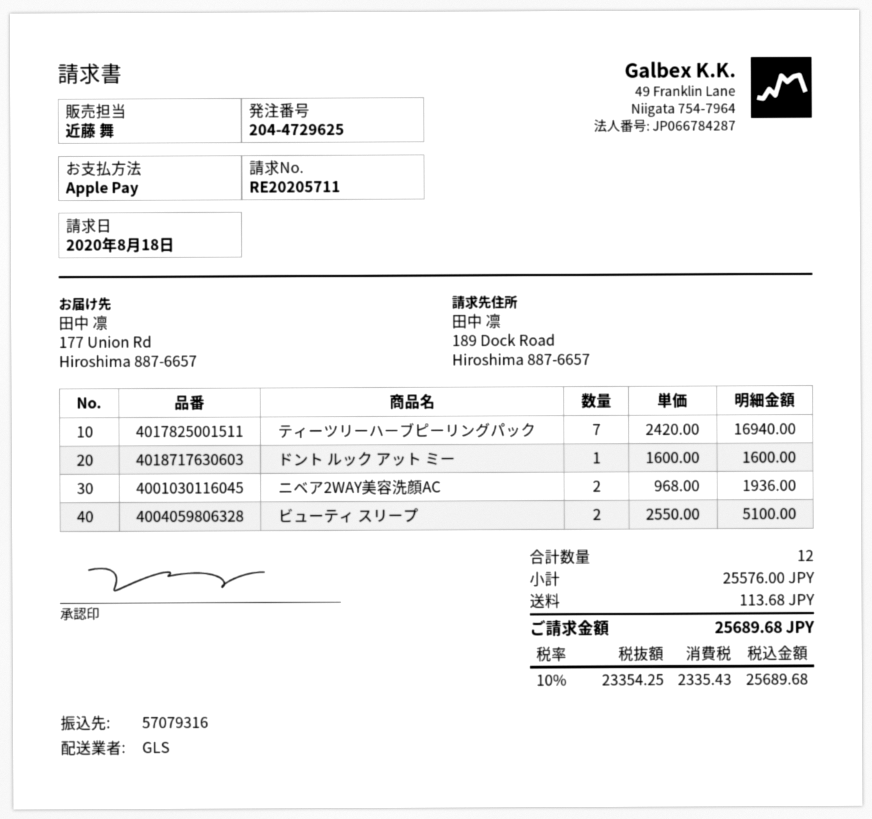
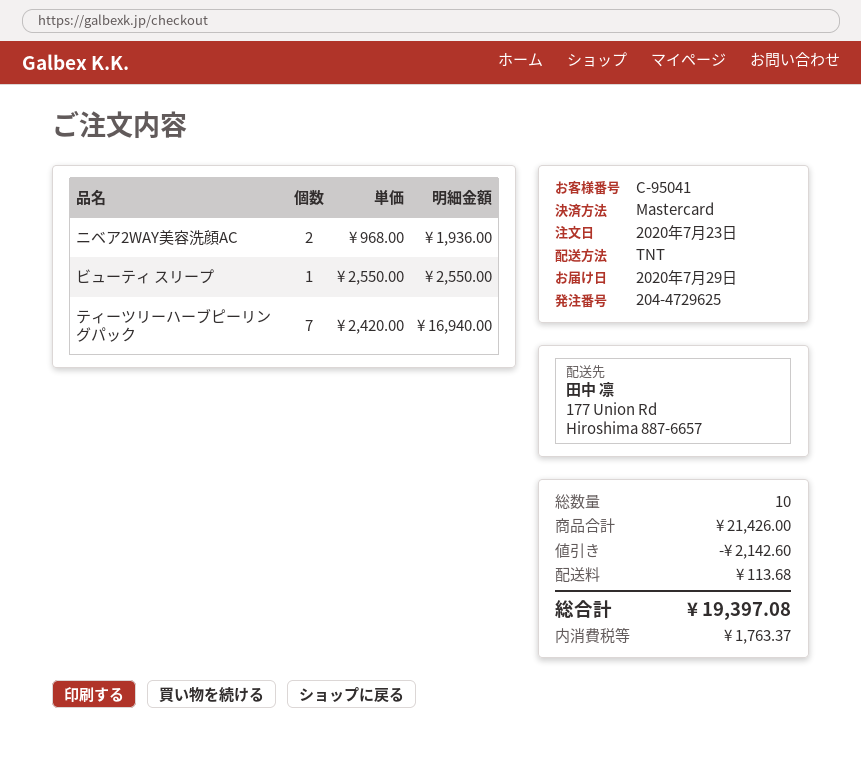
payment method: Apple Pay -> Mastercard
shipping method: GLS -> TNT
ドント ルック アット ミー: 1 x 1600.00 = 1600.00 -> none
ビューティ スリープ: 2 x 2550.00 = 5100.00 -> 1 x 2550.00 = 2550.00
total quantity: 12 -> 10
subtotal: 25576.00 -> 21426.00
discount: none -> 2142.60
tax: 2335.43 -> 1763.37
total: 25689.68 -> 19397.08

